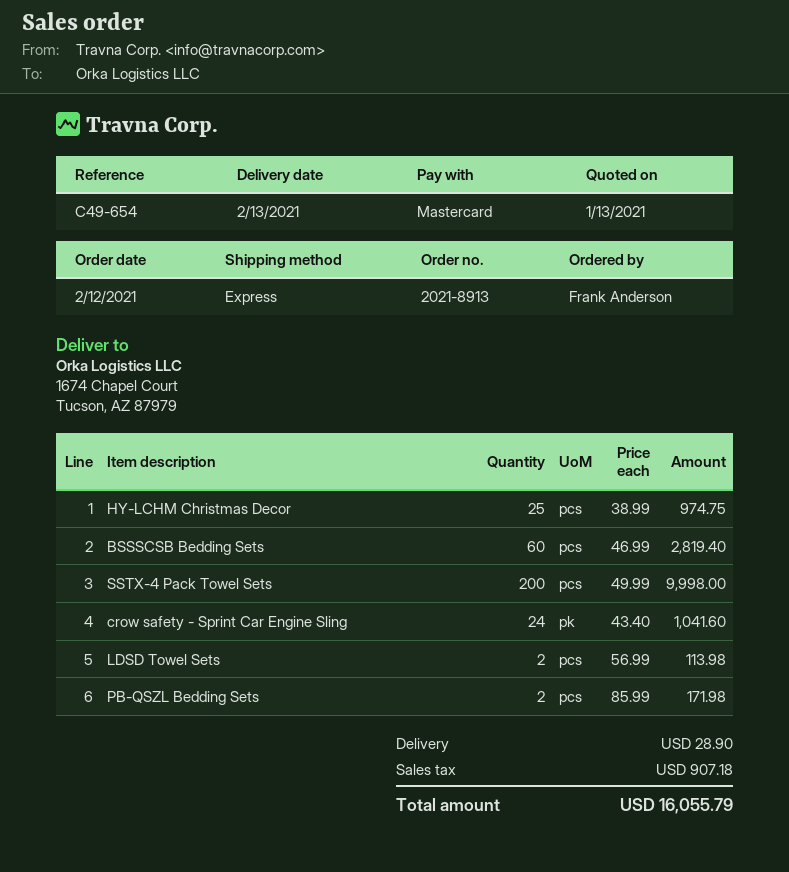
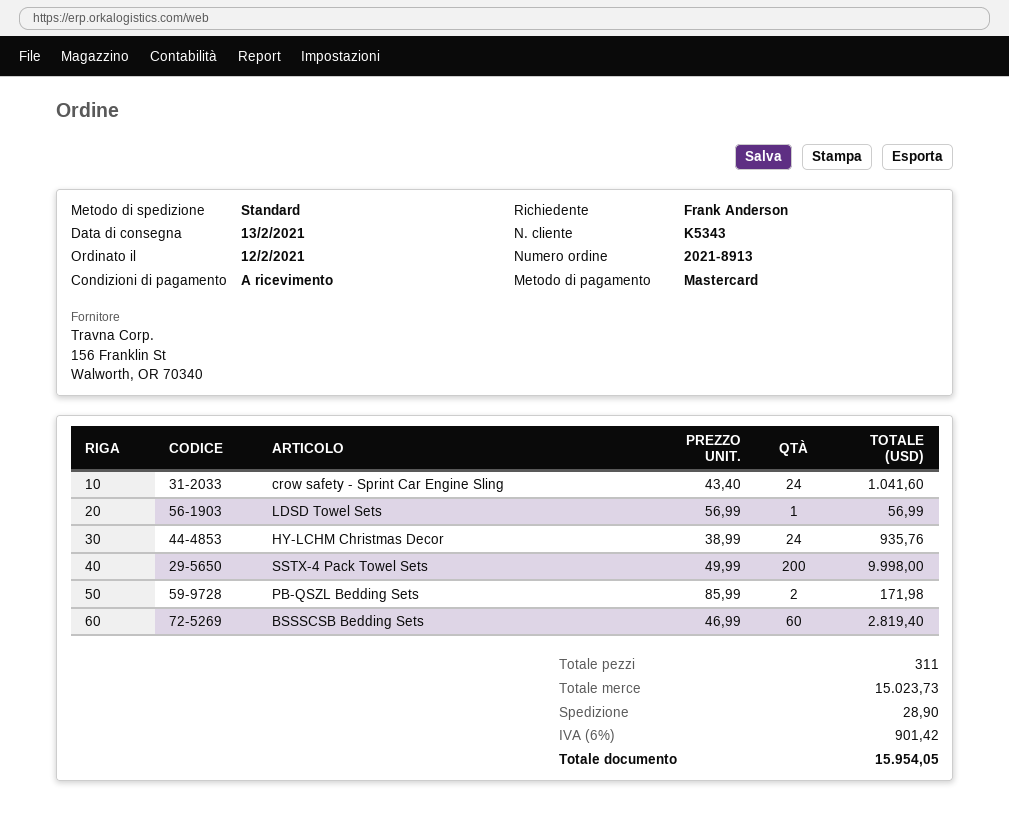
shipping method: express -> standard
HY-LCHM Christmas Decor: 25 x 38.99 = 974.75 -> 24 x 38.99 = 935.76
LDSD Towel Sets: 2 x 56.99 = 113.98 -> 1 x 56.99 = 56.99
tax: 907.18 -> 901.42
total: 16055.79 -> 15954.05

